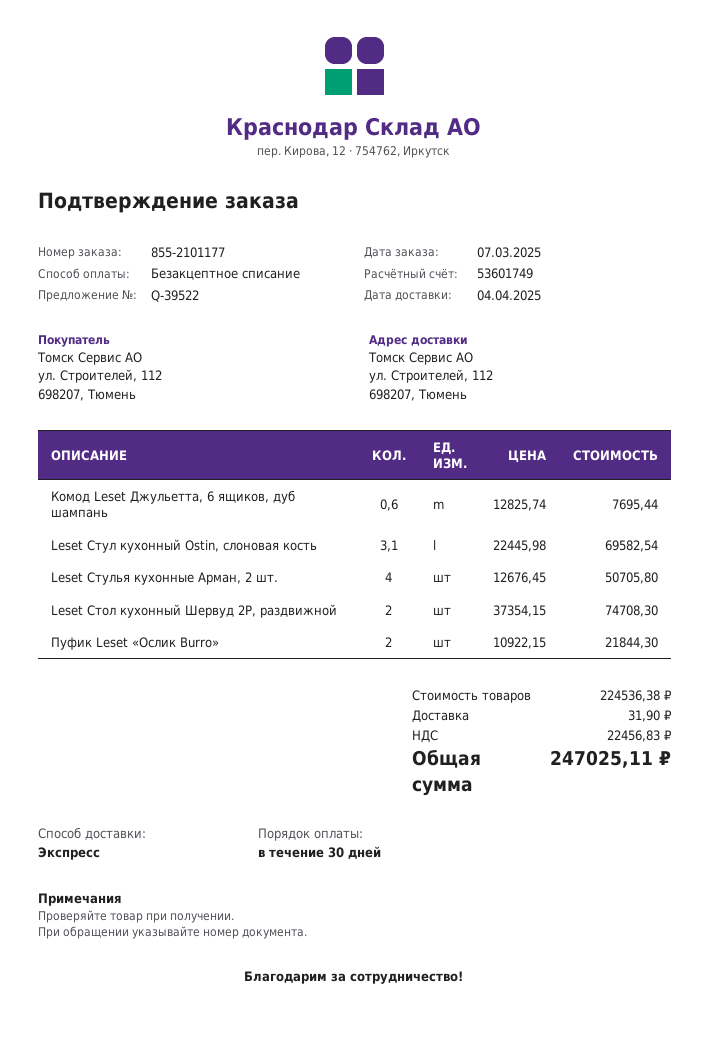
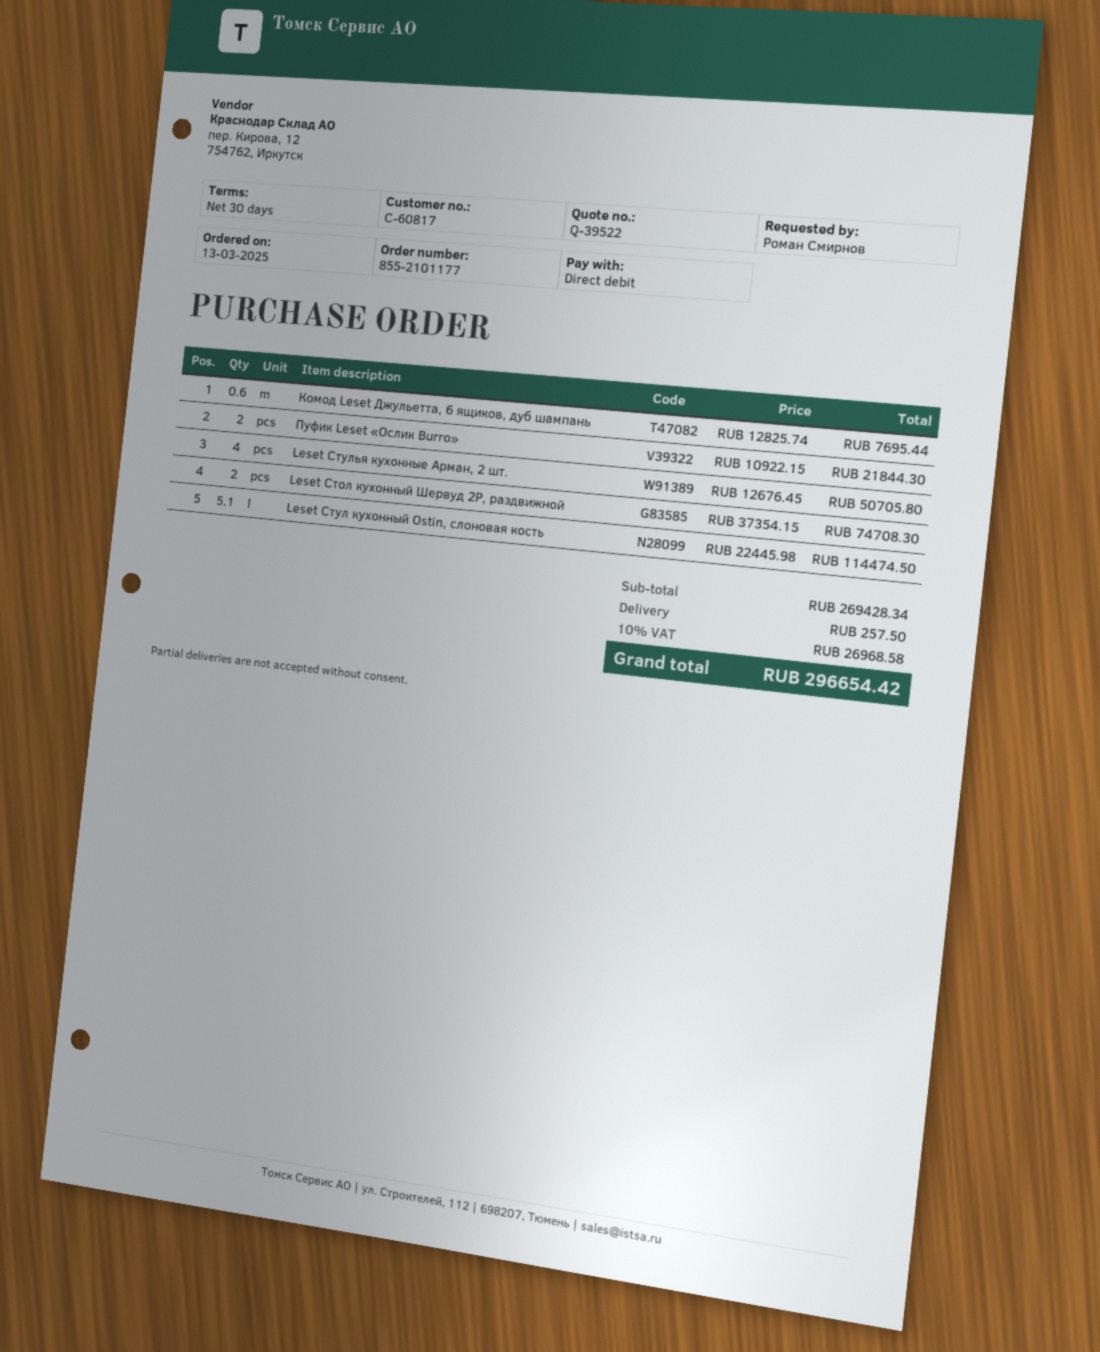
order date: 2025-03-07 -> 2025-03-13
Leset Стул кухонный Ostin, слоновая кость: 3.1 x 22445.98 = 69582.54 -> 5.1 x 22445.98 = 114474.50
subtotal: 224536.38 -> 269428.34
shipping: 31.90 -> 257.50
tax: 22456.83 -> 26968.58
total: 247025.11 -> 296654.42

